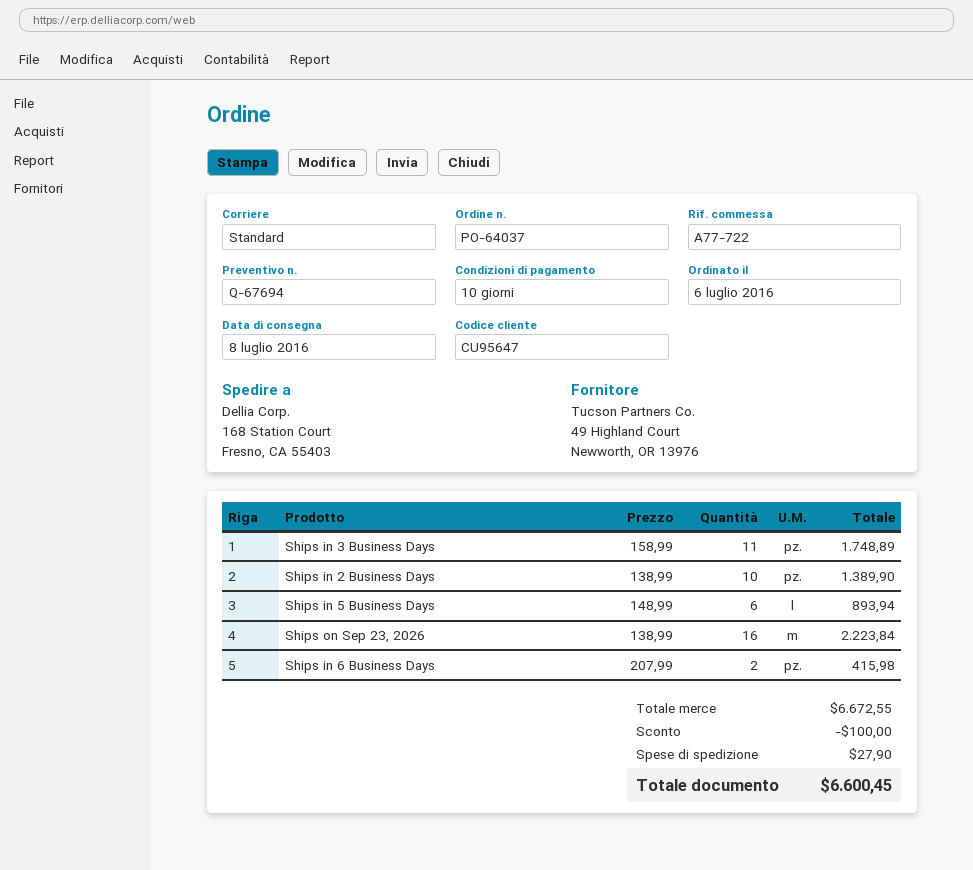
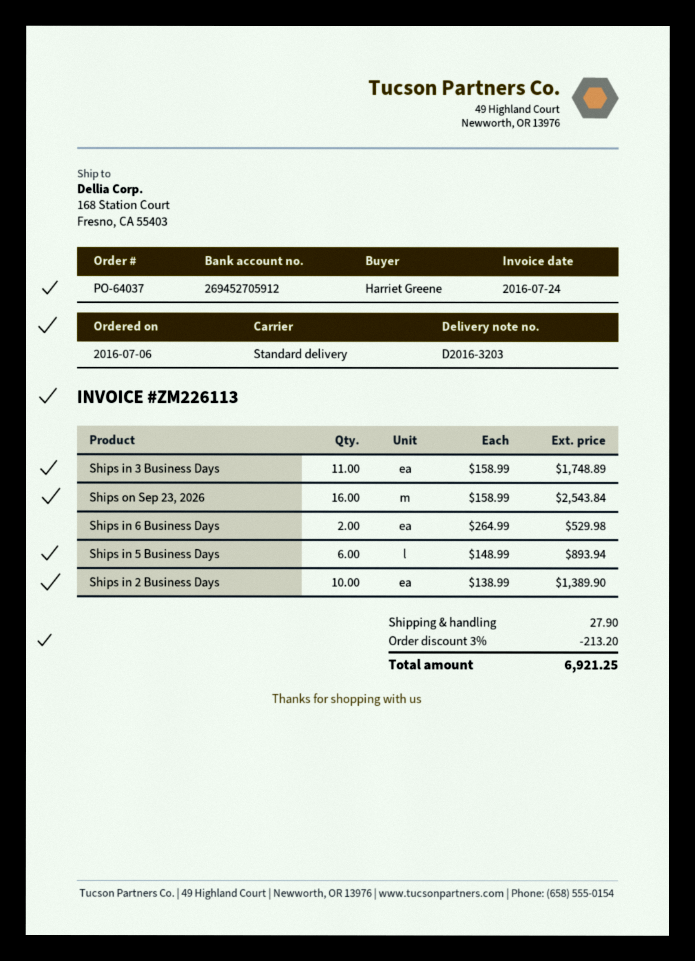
Ships on Sep 23, 2026: 16 x 138.99 = 2223.84 -> 16 x 158.99 = 2543.84
Ships in 6 Business Days: 2 x 207.99 = 415.98 -> 2 x 264.99 = 529.98
discount: 100.00 -> 213.20
total: 6600.45 -> 6921.25

